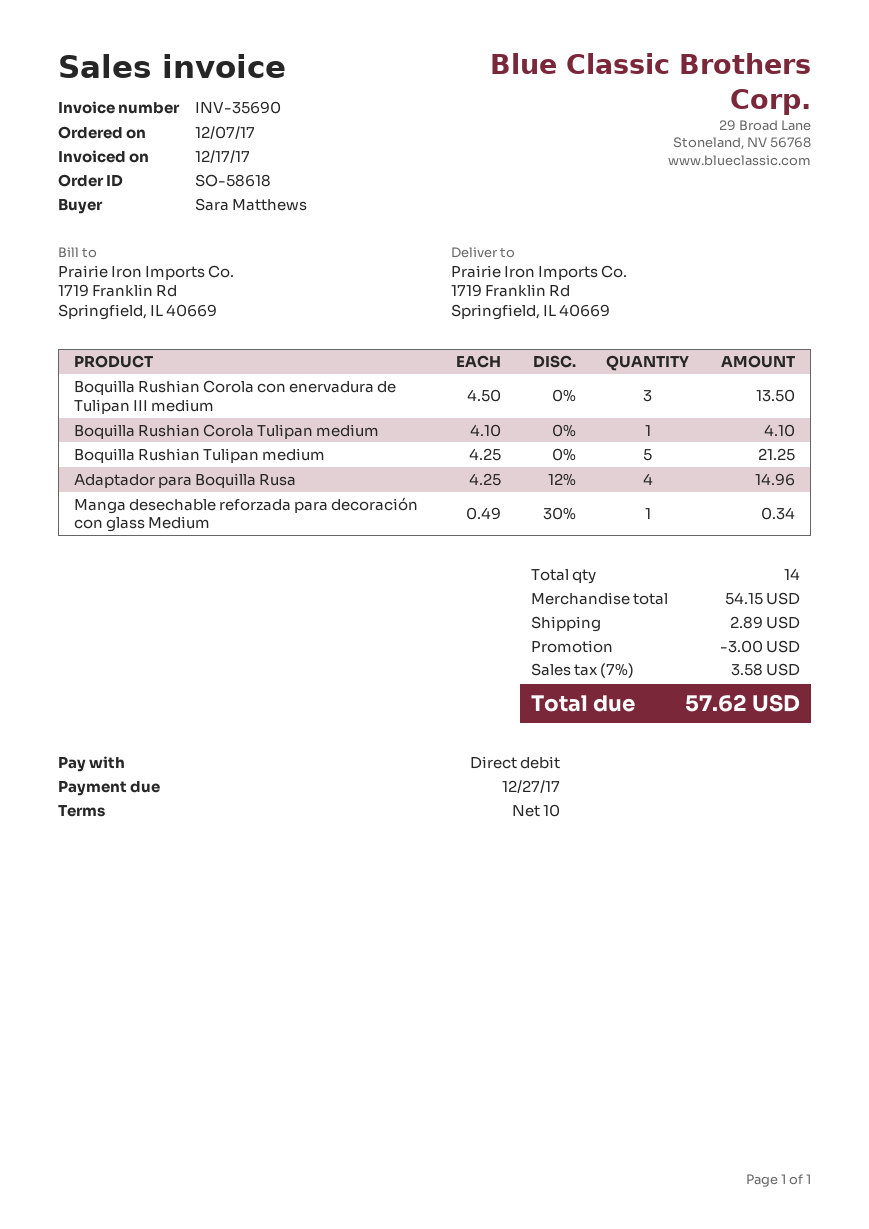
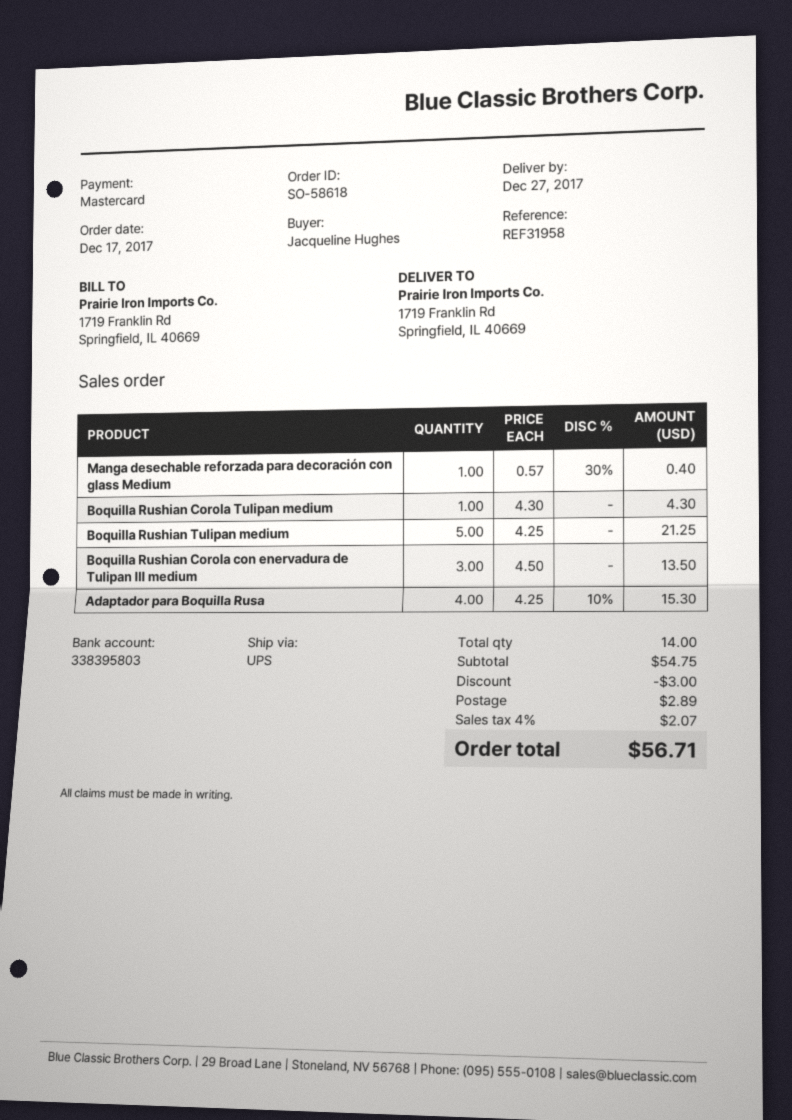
order date: 2017-12-07 -> 2017-12-17
ordered by: Sara Matthews -> Jacqueline Hughes
payment method: direct debit -> Mastercard
Boquilla Rushian Corola Tulipan medium: 1 x 4.10 = 4.10 -> 1 x 4.30 = 4.30
Adaptador para Boquilla Rusa: 4 x 4.25 - 12% = 14.96 -> 4 x 4.25 - 10% = 15.30
Manga desechable reforzada para decoración con glass Medium: 1 x 0.49 - 30% = 0.34 -> 1 x 0.57 - 30% = 0.40
subtotal: 54.15 -> 54.75
tax: 7% = 3.58 -> 4% = 2.07
total: 57.62 -> 56.71

